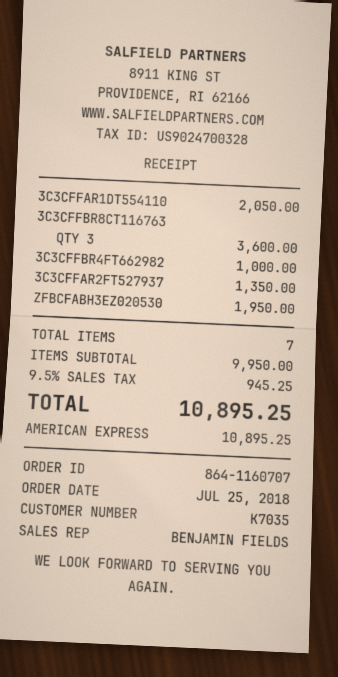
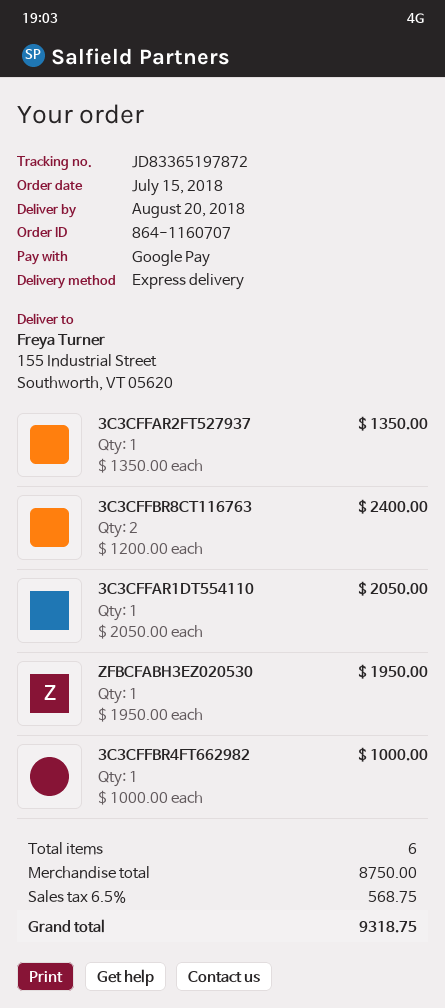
order date: 2018-07-25 -> 2018-07-15
payment method: American Express -> Google Pay
3C3CFFBR8CT116763: 3 for 3600.00 -> 2 for 2400.00
total quantity: 7 -> 6
subtotal: 9950.00 -> 8750.00
tax: 9.5% = 945.25 -> 6.5% = 568.75
total: 10895.25 -> 9318.75

